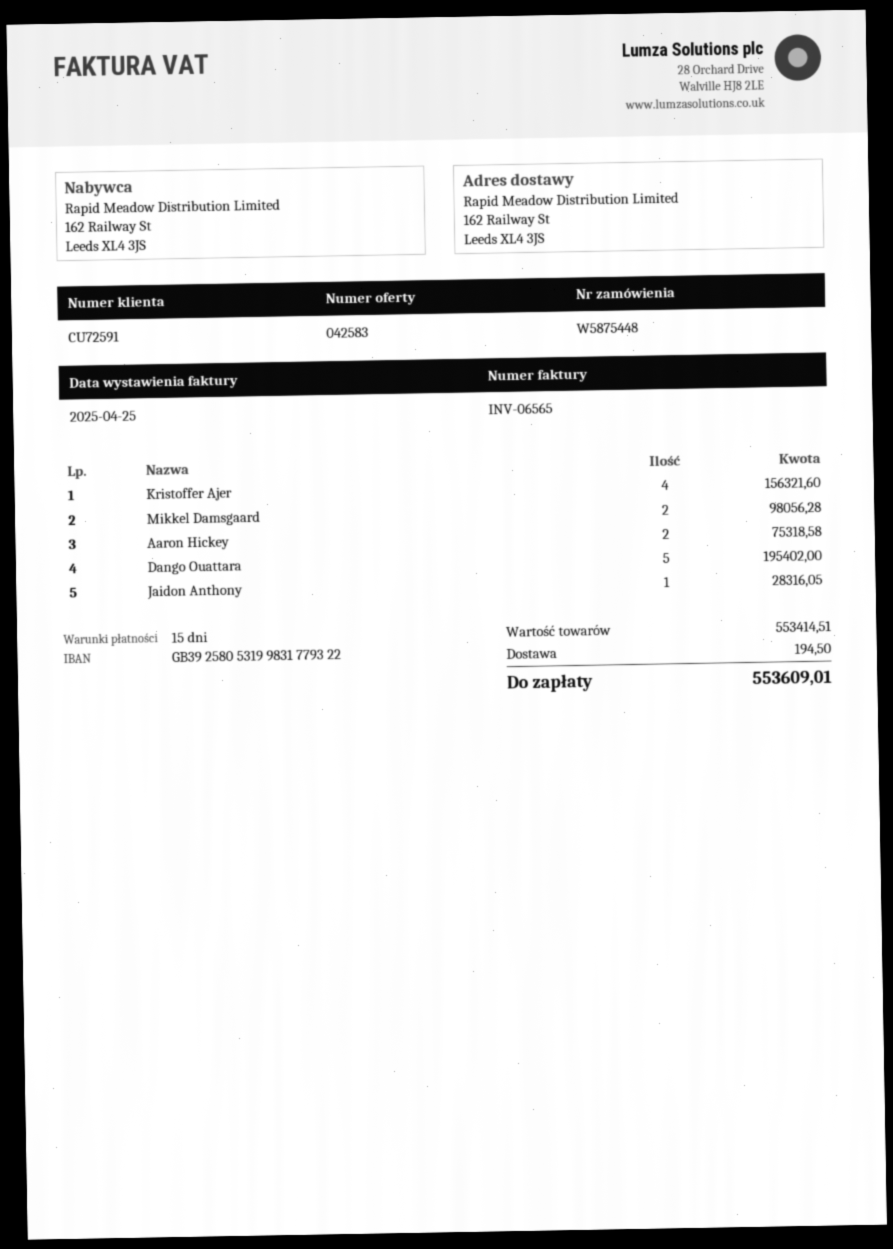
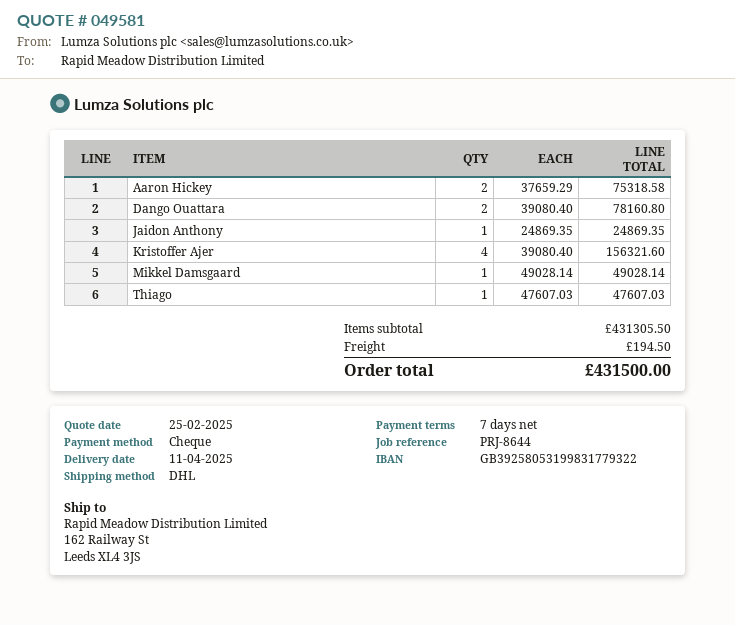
quote number: 042583 -> 049581
payment terms: 15 days -> 7 days
Mikkel Damsgaard: 2 for 98056.28 -> 1 for 49028.14
Dango Ouattara: 5 for 195402.00 -> 2 for 78160.80
Jaidon Anthony: 1 for 28316.05 -> 1 for 24869.35
Thiago: none -> 1 for 47607.03
subtotal: 553414.51 -> 431305.50
total: 553609.01 -> 431500.00

